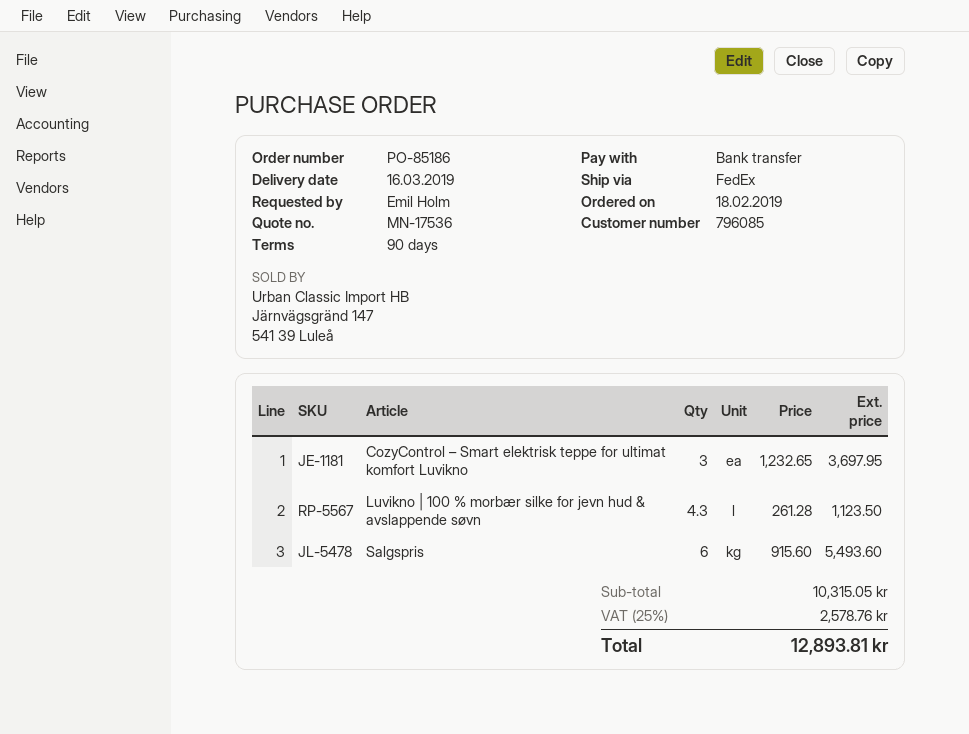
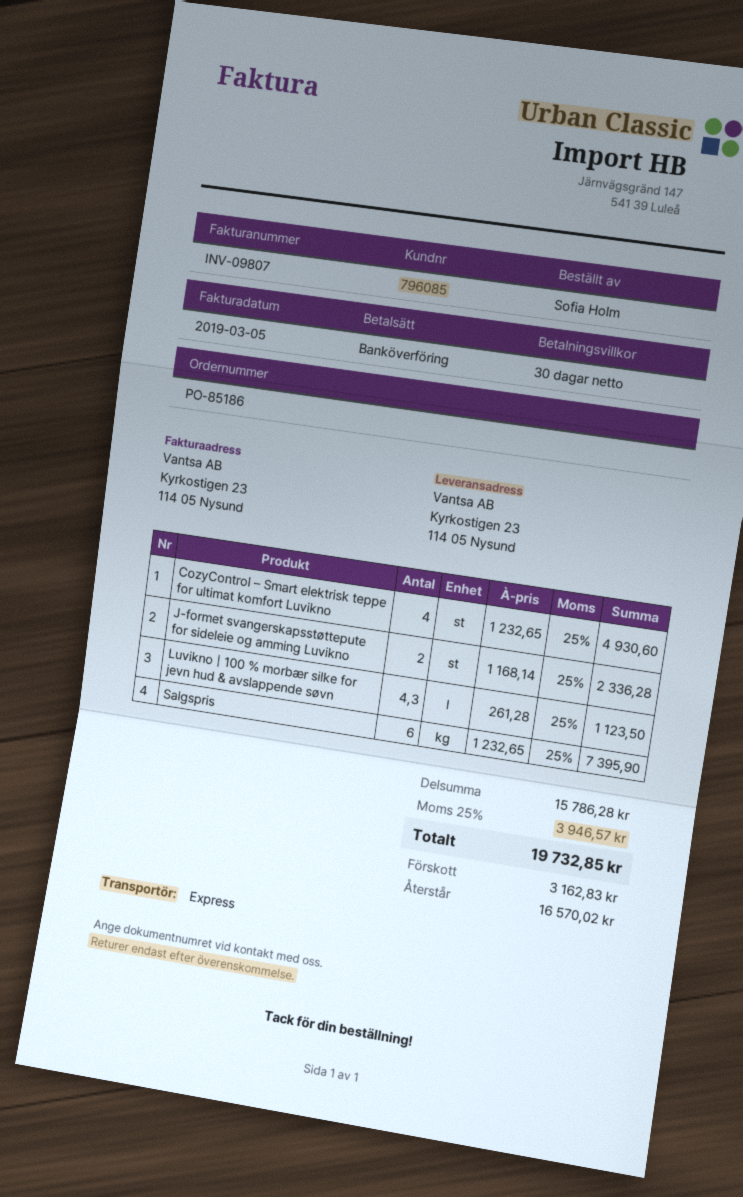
payment terms: 90 days -> 30 days
ordered by: Emil Holm -> Sofia Holm
shipping method: FedEx -> express
CozyControl – Smart elektrisk teppe for ultimat komfort Luvikno: 3 x 1232.65 = 3697.95 -> 4 x 1232.65 = 4930.60
Salgspris: 6 x 915.60 = 5493.60 -> 6 x 1232.65 = 7395.90
J-formet svangerskapsstøttepute for sideleie og amming Luvikno: none -> 2 x 1168.14 = 2336.28
subtotal: 10315.05 -> 15786.28
tax: 25% = 2578.76 -> 25% = 3946.57
total: 12893.81 -> 19732.85

